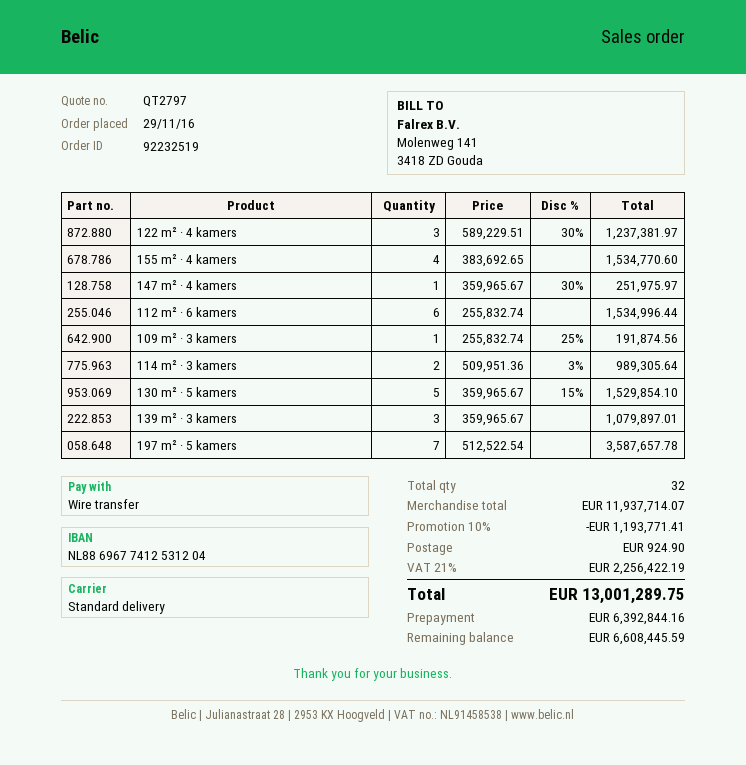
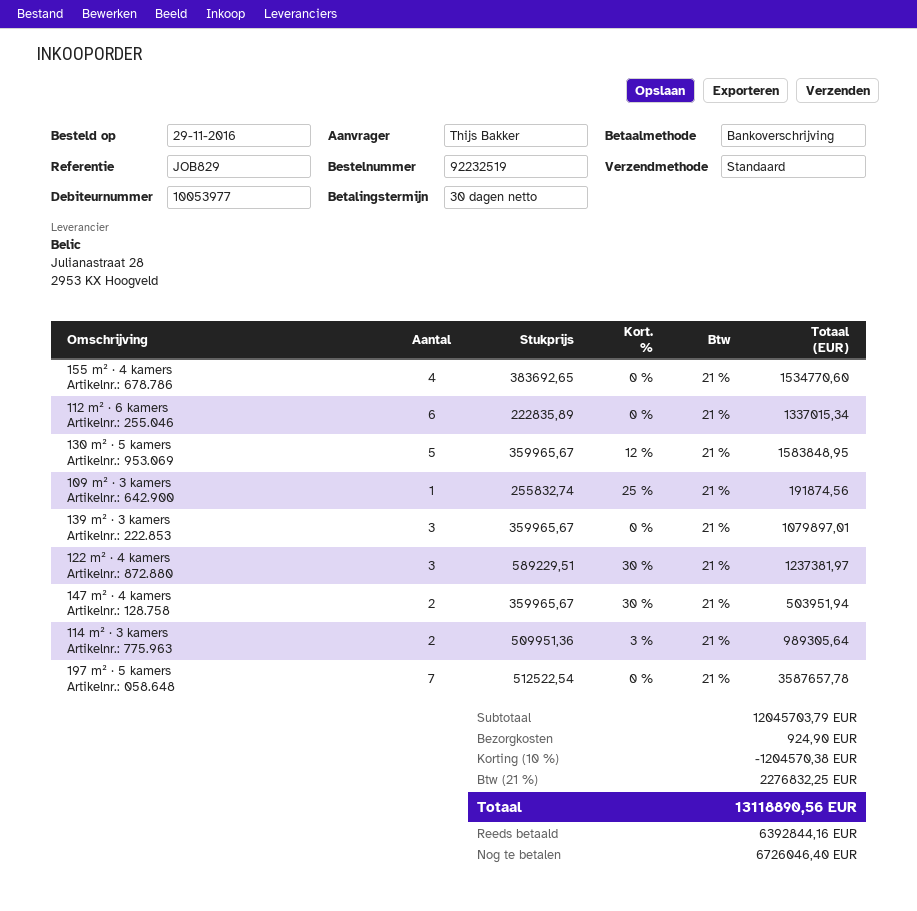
147 m² · 4 kamers: 1 x 359965.67 - 30% = 251975.97 -> 2 x 359965.67 - 30% = 503951.94
112 m² · 6 kamers: 6 x 255832.74 = 1534996.44 -> 6 x 222835.89 = 1337015.34
130 m² · 5 kamers: 5 x 359965.67 - 15% = 1529854.10 -> 5 x 359965.67 - 12% = 1583848.95
subtotal: 11937714.07 -> 12045703.79
discount: 10% = 1193771.41 -> 10% = 1204570.38
tax: 21% = 2256422.19 -> 21% = 2276832.25
total: 13001289.75 -> 13118890.56
balance: 6608445.59 -> 6726046.40

